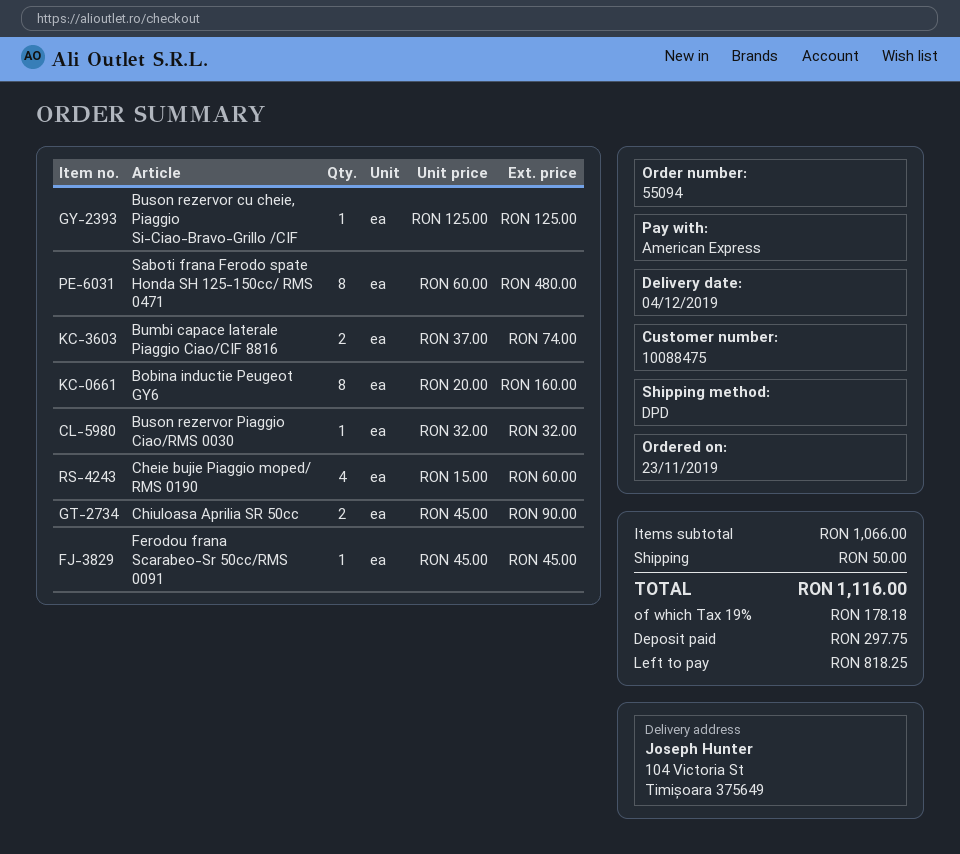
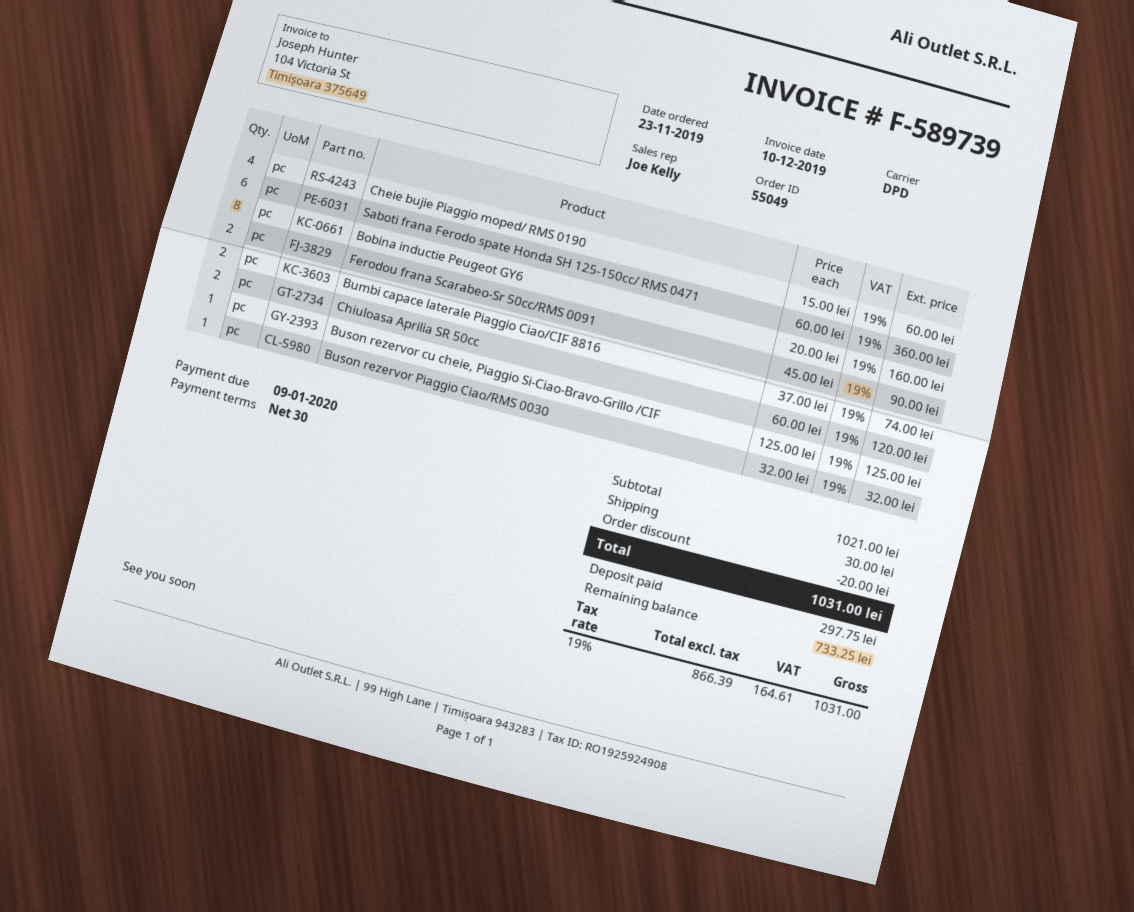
order number: 55094 -> 55049
Saboti frana Ferodo spate Honda SH 125-150cc/ RMS 0471: 8 x 60.00 = 480.00 -> 6 x 60.00 = 360.00
Chiuloasa Aprilia SR 50cc: 2 x 45.00 = 90.00 -> 2 x 60.00 = 120.00
Ferodou frana Scarabeo-Sr 50cc/RMS 0091: 1 x 45.00 = 45.00 -> 2 x 45.00 = 90.00
subtotal: 1066.00 -> 1021.00
discount: none -> 20.00
shipping: 50.00 -> 30.00
tax: 19% = 178.18 -> 19% = 164.61
total: 1116.00 -> 1031.00
balance: 818.25 -> 733.25

